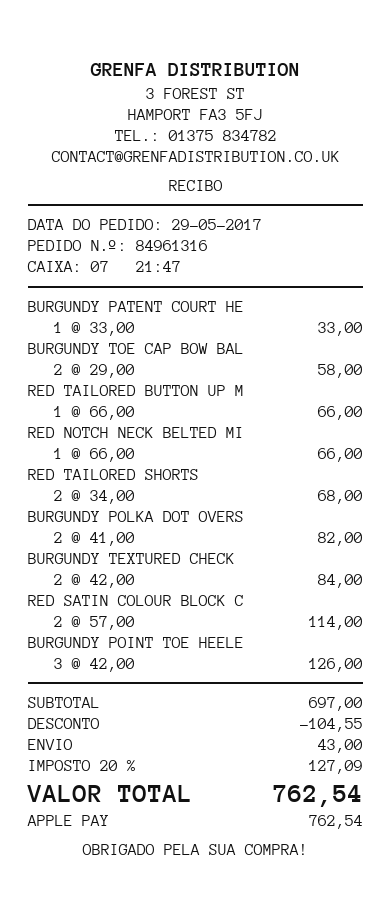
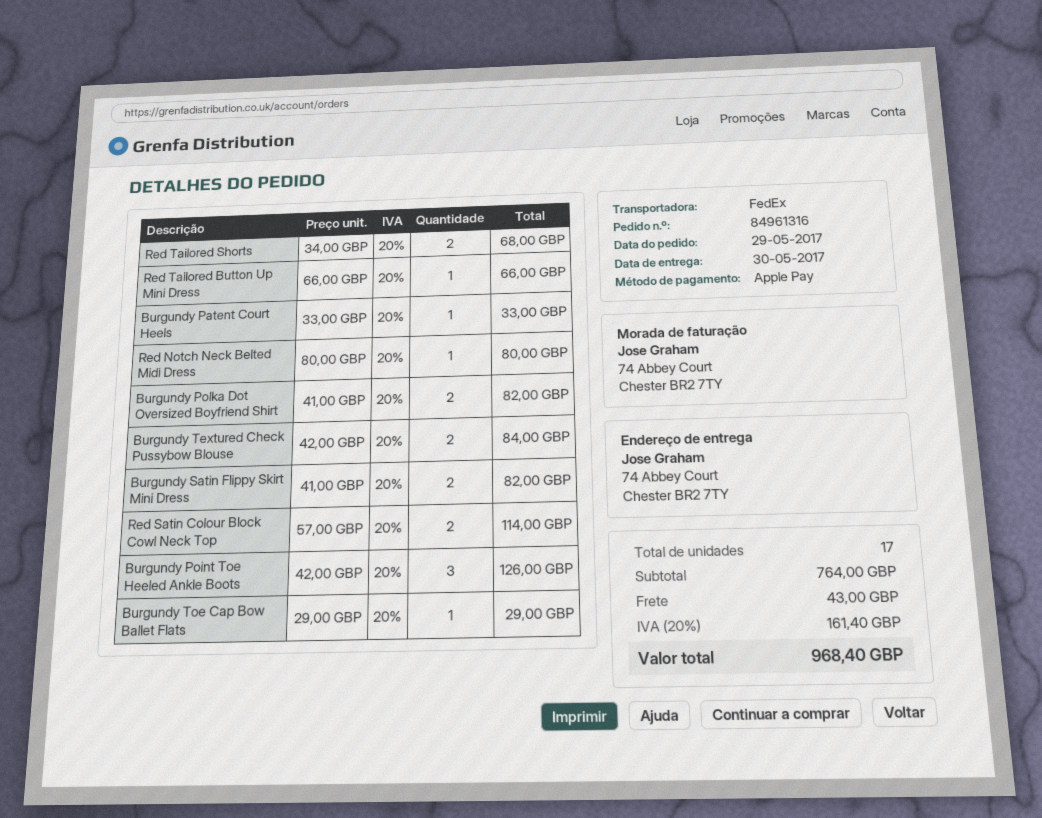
BURGUNDY TOE CAP BOW BAL: 2 x 29.00 = 58.00 -> 1 x 29.00 = 29.00
RED NOTCH NECK BELTED MI: 1 x 66.00 = 66.00 -> 1 x 80.00 = 80.00
Burgundy Satin Flippy Skirt Mini Dress: none -> 2 x 41.00 = 82.00
subtotal: 697.00 -> 764.00
discount: 104.55 -> none
tax: 20% = 127.09 -> 20% = 161.40
total: 762.54 -> 968.40

